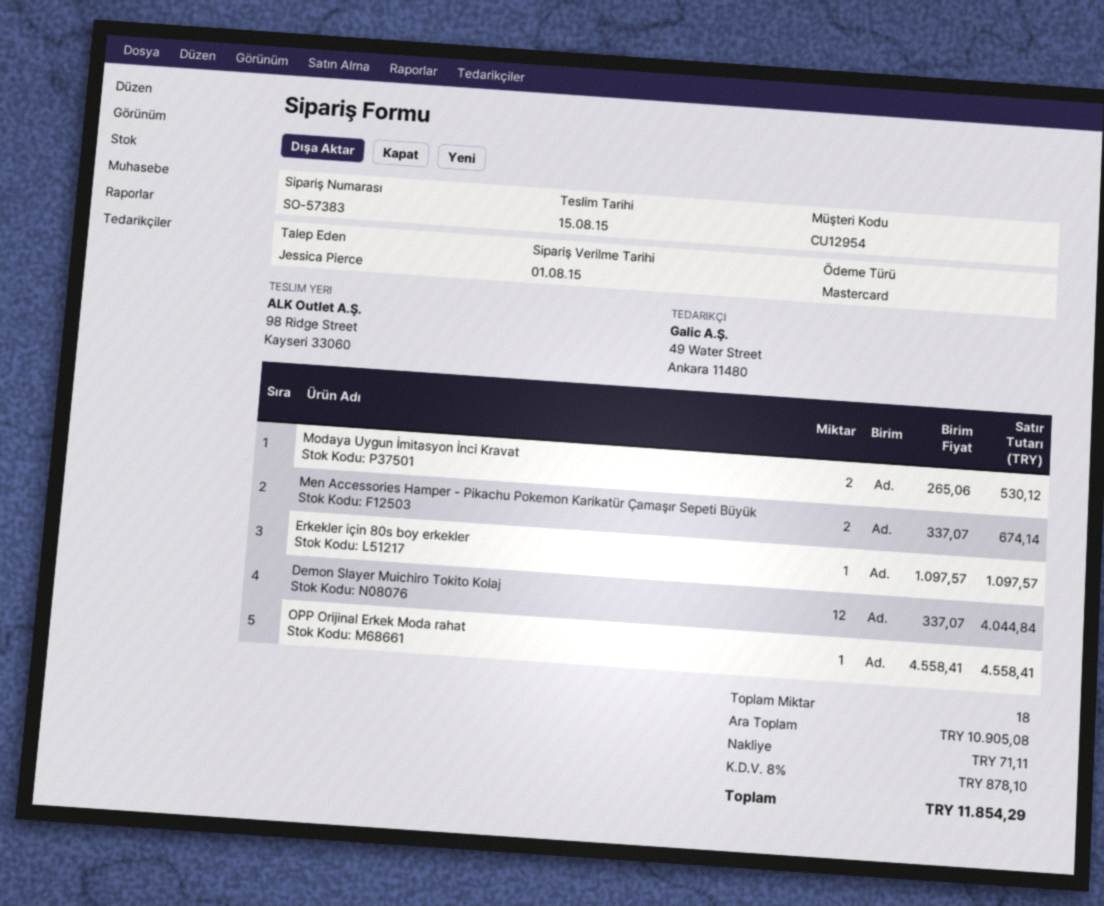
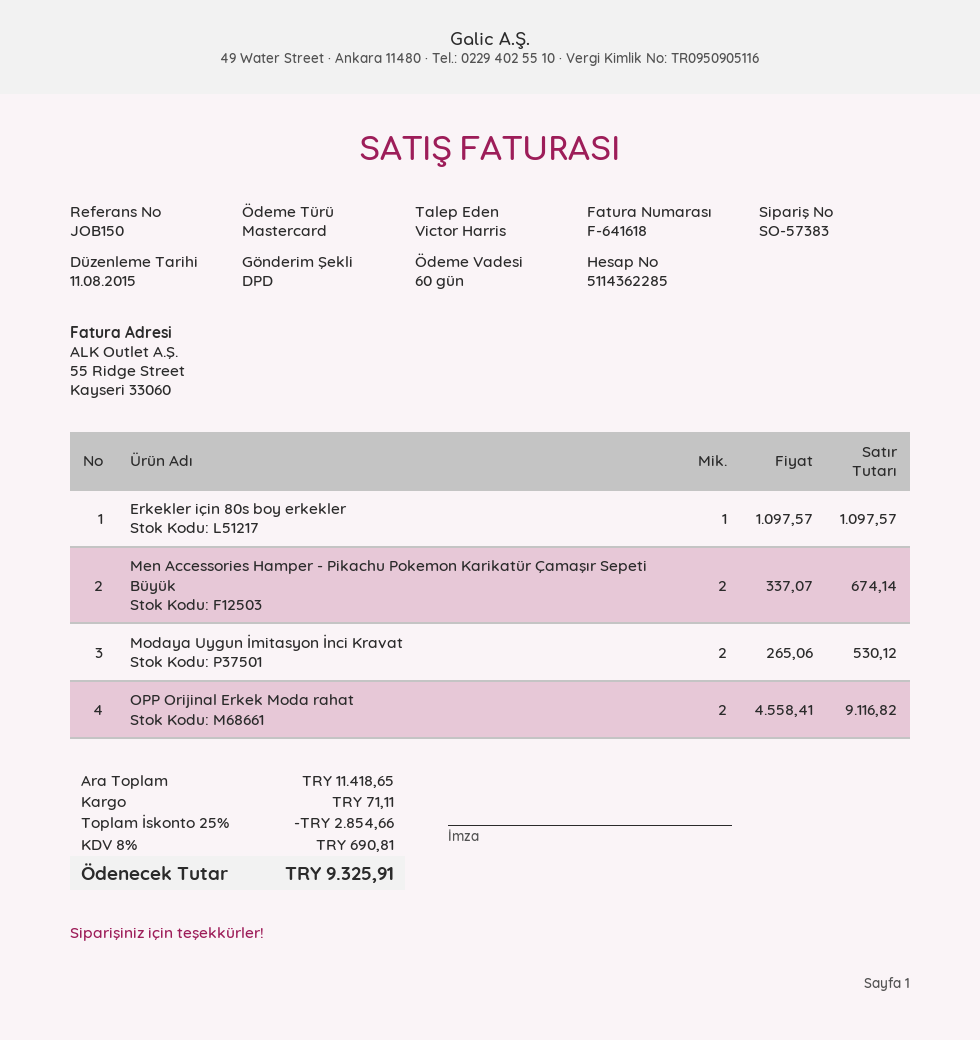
ordered by: Jessica Pierce -> Victor Harris
Demon Slayer Muichiro Tokito Kolaj: 12 x 337.07 = 4044.84 -> none
OPP Orijinal Erkek Moda rahat: 1 x 4558.41 = 4558.41 -> 2 x 4558.41 = 9116.82
subtotal: 10905.08 -> 11418.65
discount: none -> 25% = 2854.66
tax: 8% = 878.10 -> 8% = 690.81
total: 11854.29 -> 9325.91

